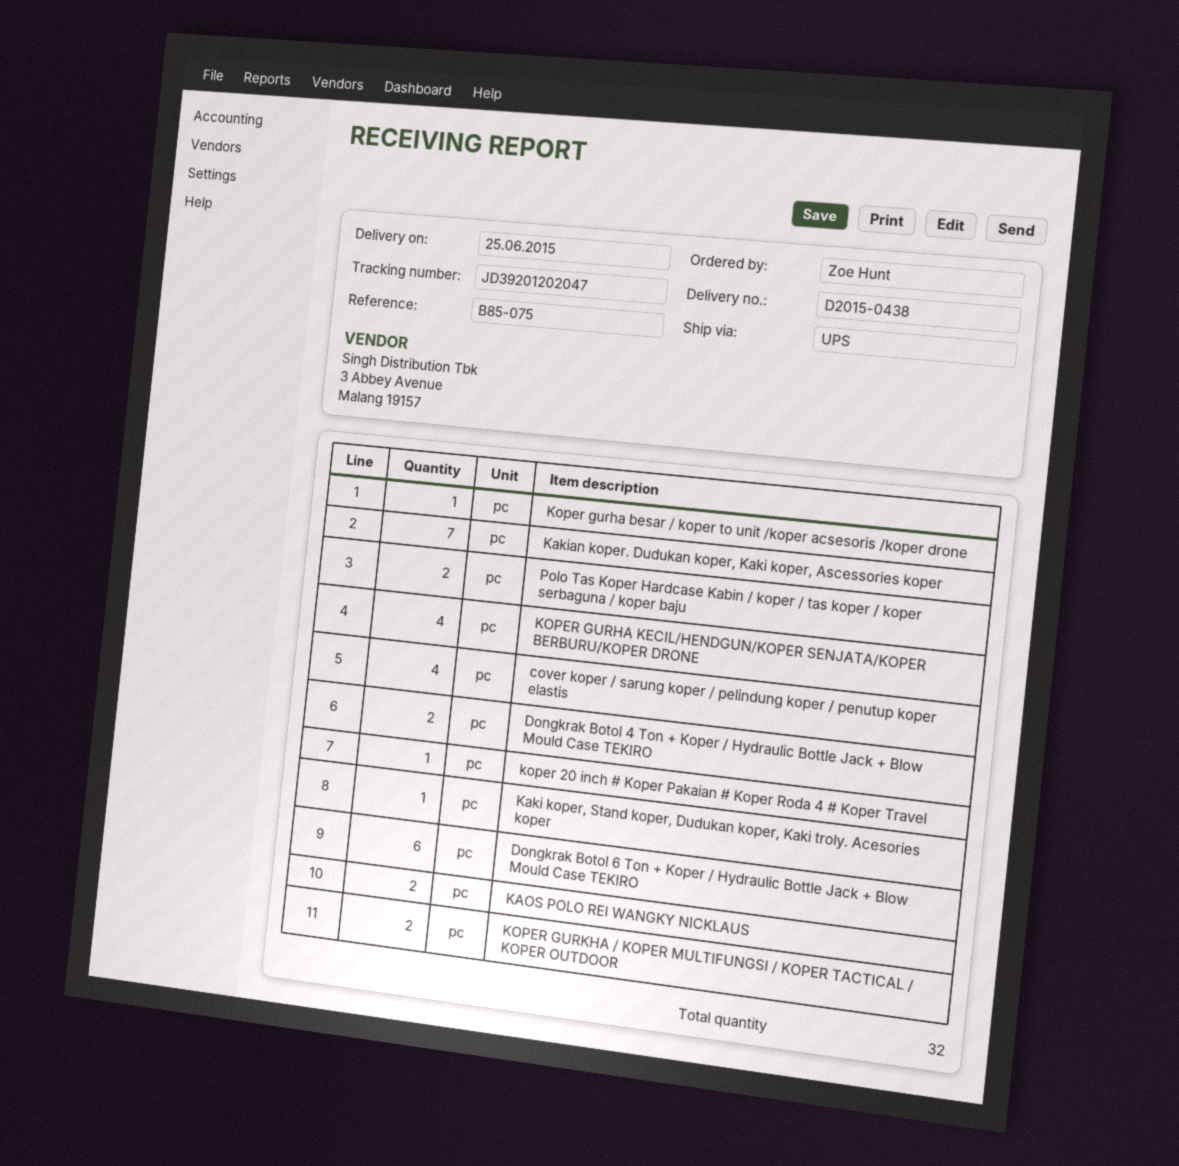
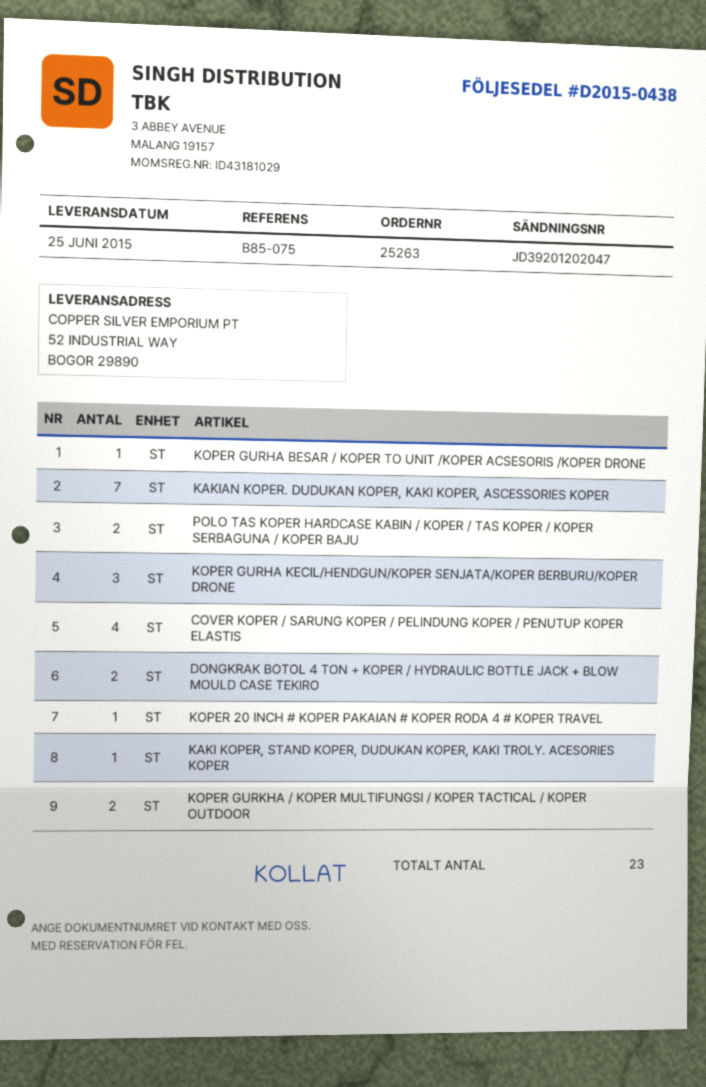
KOPER GURHA KECIL/HENDGUN/KOPER SENJATA/KOPER BERBURU/KOPER DRONE: 4 -> 3
Dongkrak Botol 6 Ton + Koper / Hydraulic Bottle Jack + Blow Mould Case TEKIRO: 6 -> none
KAOS POLO REI WANGKY NICKLAUS: 2 -> none
total quantity: 32 -> 23

